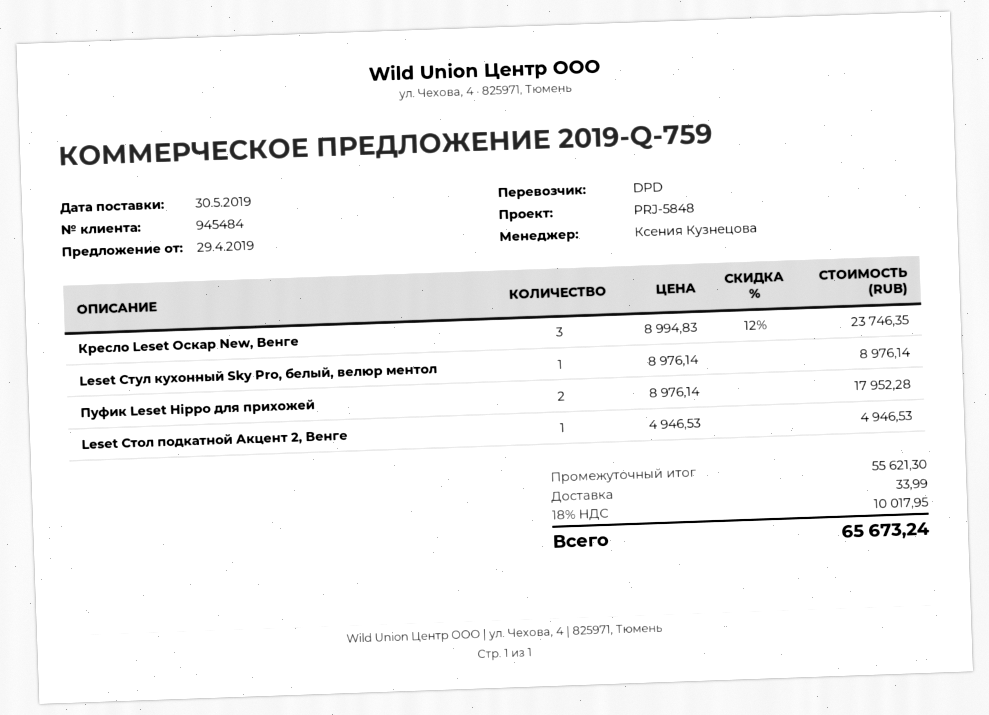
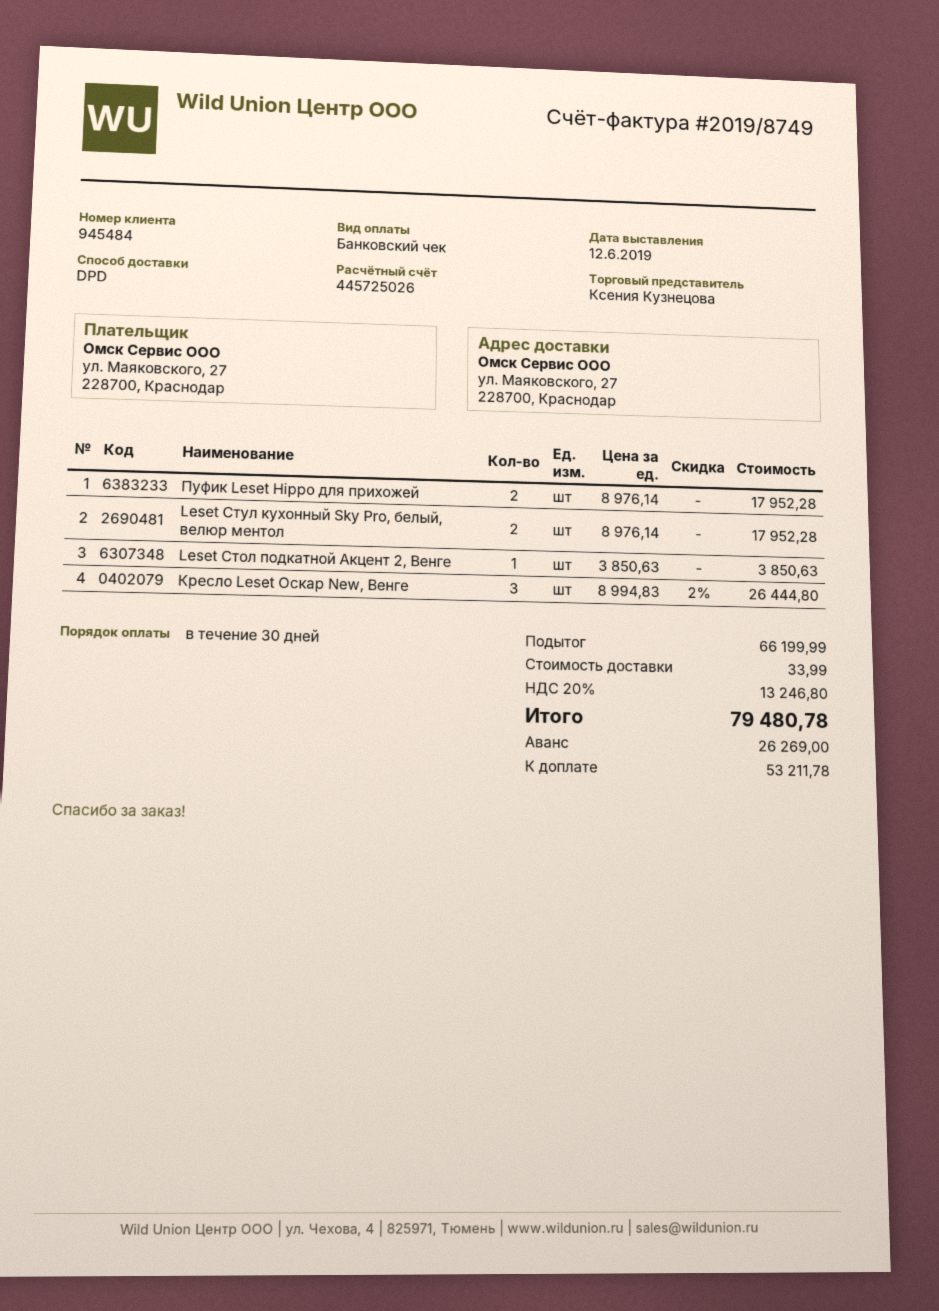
Кресло Leset Оскар New, Венге: 3 x 8994.83 - 12% = 23746.35 -> 3 x 8994.83 - 2% = 26444.80
Leset Стул кухонный Sky Pro, белый, велюр ментол: 1 x 8976.14 = 8976.14 -> 2 x 8976.14 = 17952.28
Leset Стол подкатной Акцент 2, Венге: 1 x 4946.53 = 4946.53 -> 1 x 3850.63 = 3850.63
subtotal: 55621.30 -> 66199.99
tax: 18% = 10017.95 -> 20% = 13246.80
total: 65673.24 -> 79480.78

